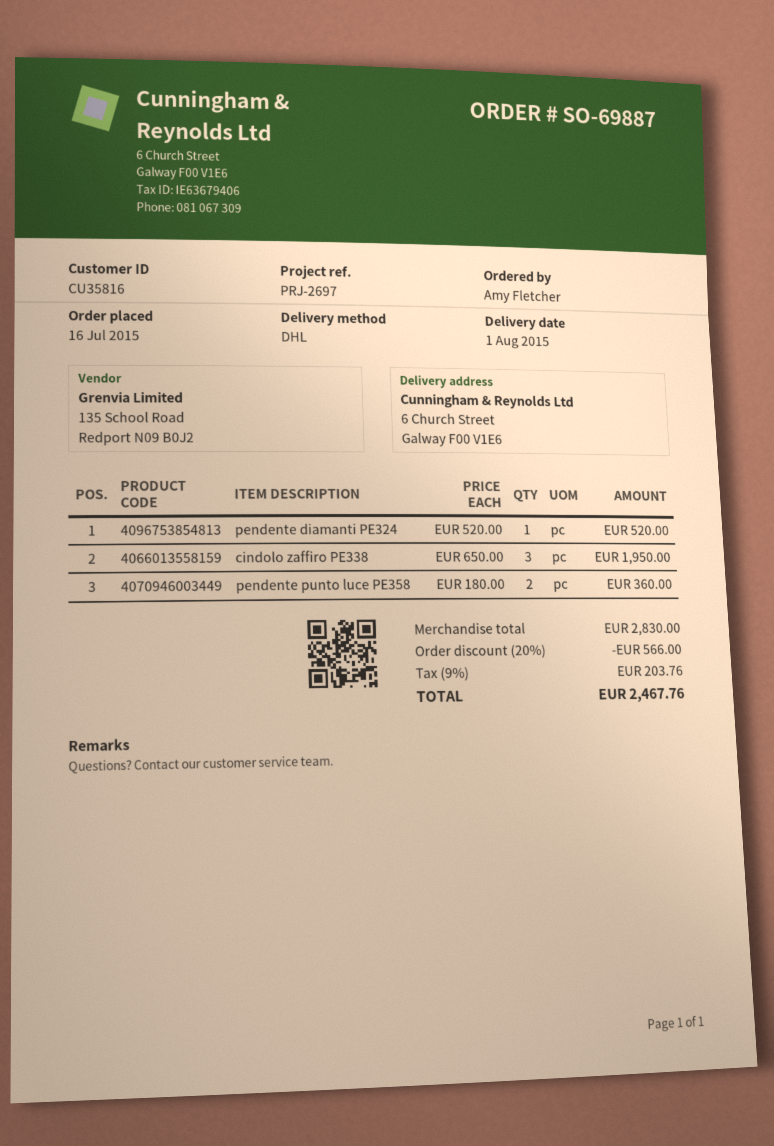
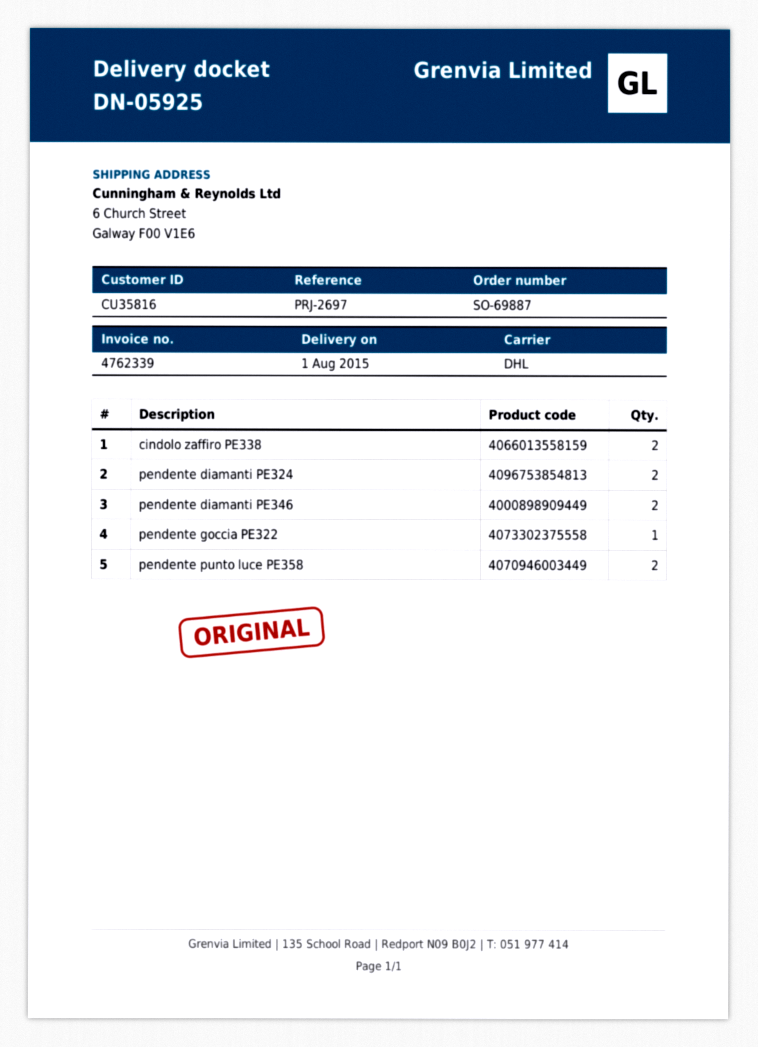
pendente diamanti PE324: 1 -> 2
cindolo zaffiro PE338: 3 -> 2
pendente diamanti PE346: none -> 2
pendente goccia PE322: none -> 1

